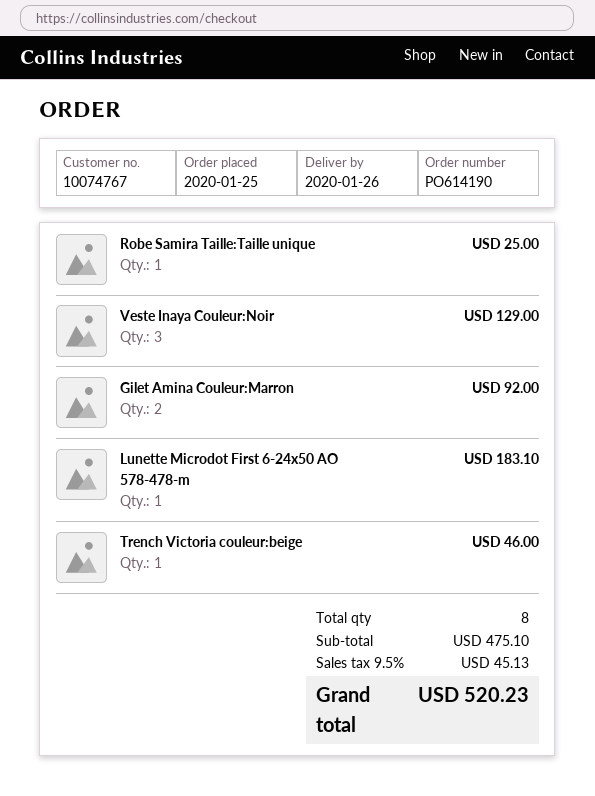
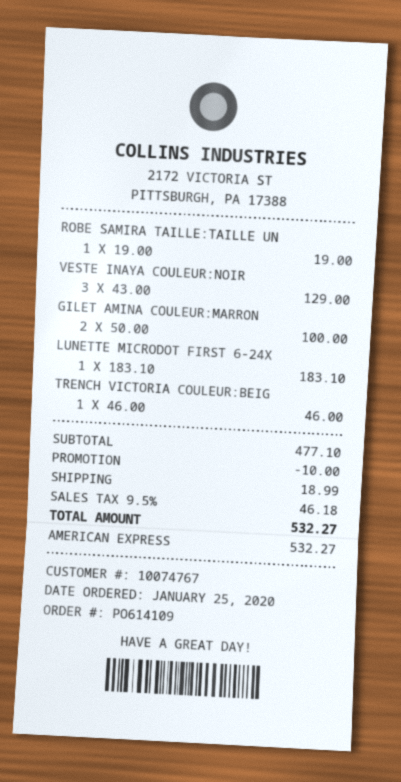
order number: PO614190 -> PO614109
Robe Samira Taille:Taille unique: 1 for 25.00 -> 1 for 19.00
Gilet Amina Couleur:Marron: 2 for 92.00 -> 2 for 100.00
subtotal: 475.10 -> 477.10
discount: none -> 10.00
shipping: none -> 18.99
tax: 9.5% = 45.13 -> 9.5% = 46.18
total: 520.23 -> 532.27

